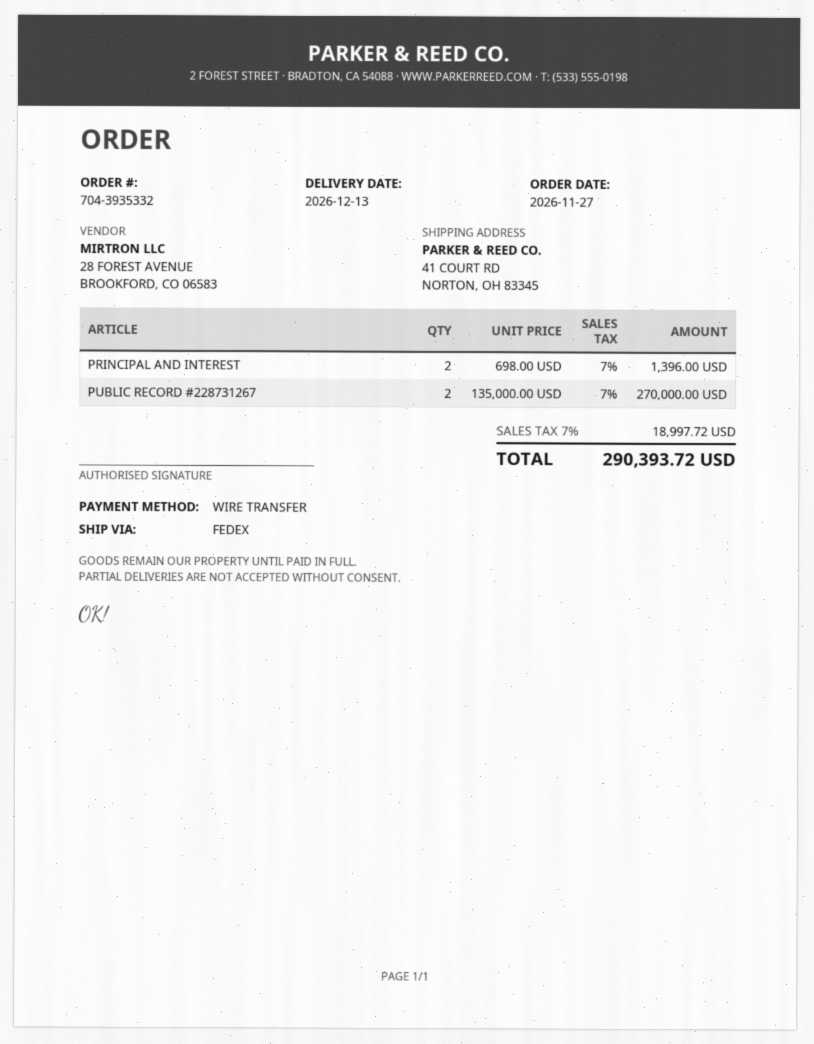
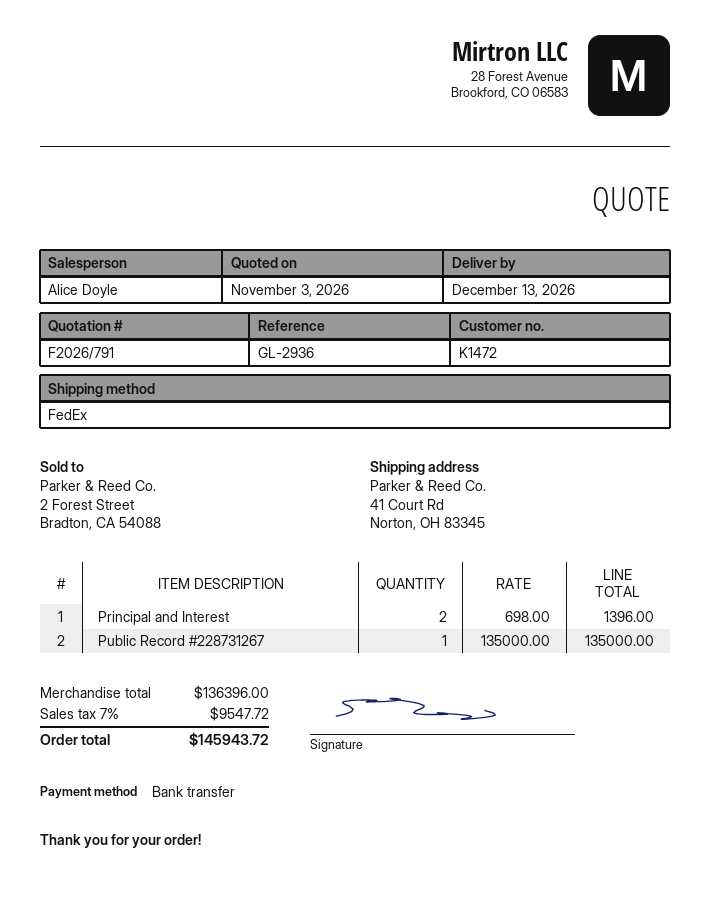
PUBLIC RECORD #228731267: 2 x 135000.00 = 270000.00 -> 1 x 135000.00 = 135000.00
tax: 7% = 18997.72 -> 7% = 9547.72
total: 290393.72 -> 145943.72

